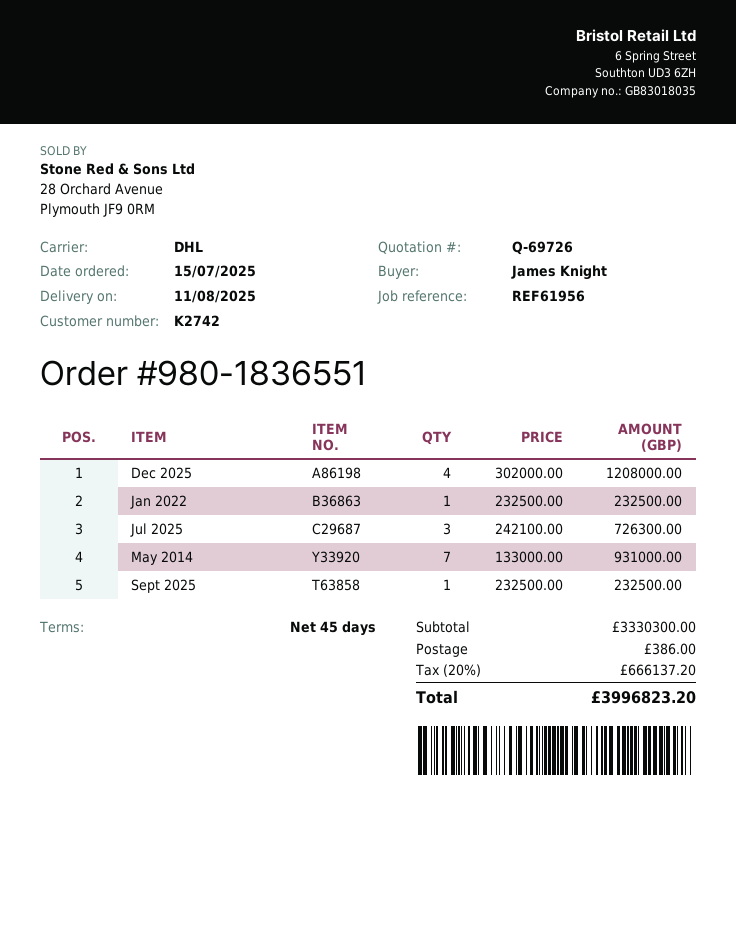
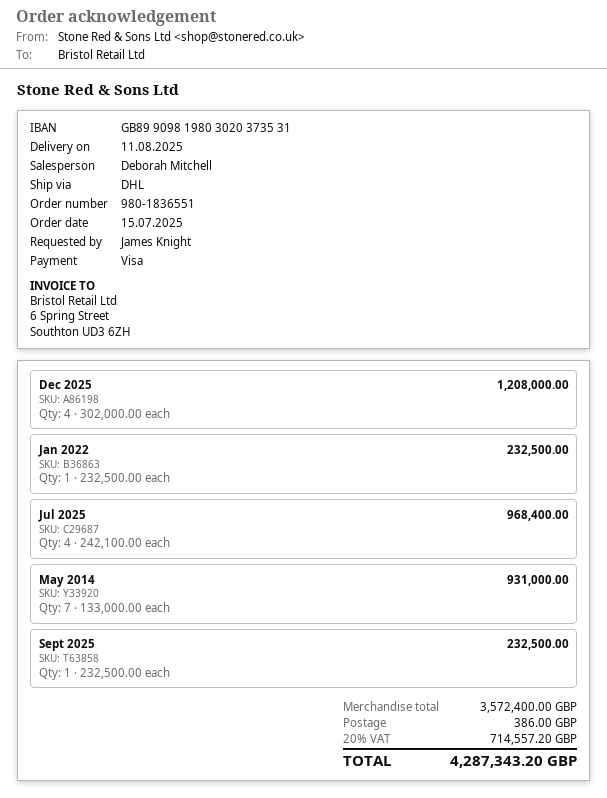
Jul 2025: 3 x 242100.00 = 726300.00 -> 4 x 242100.00 = 968400.00
subtotal: 3330300.00 -> 3572400.00
tax: 20% = 666137.20 -> 20% = 714557.20
total: 3996823.20 -> 4287343.20

